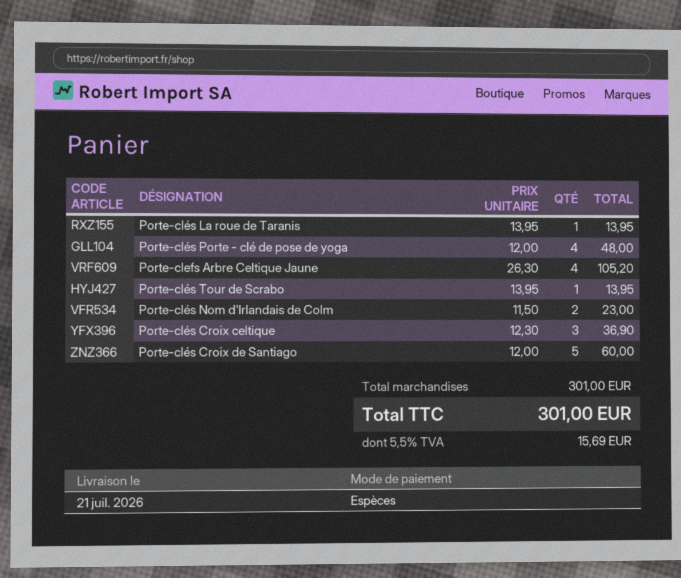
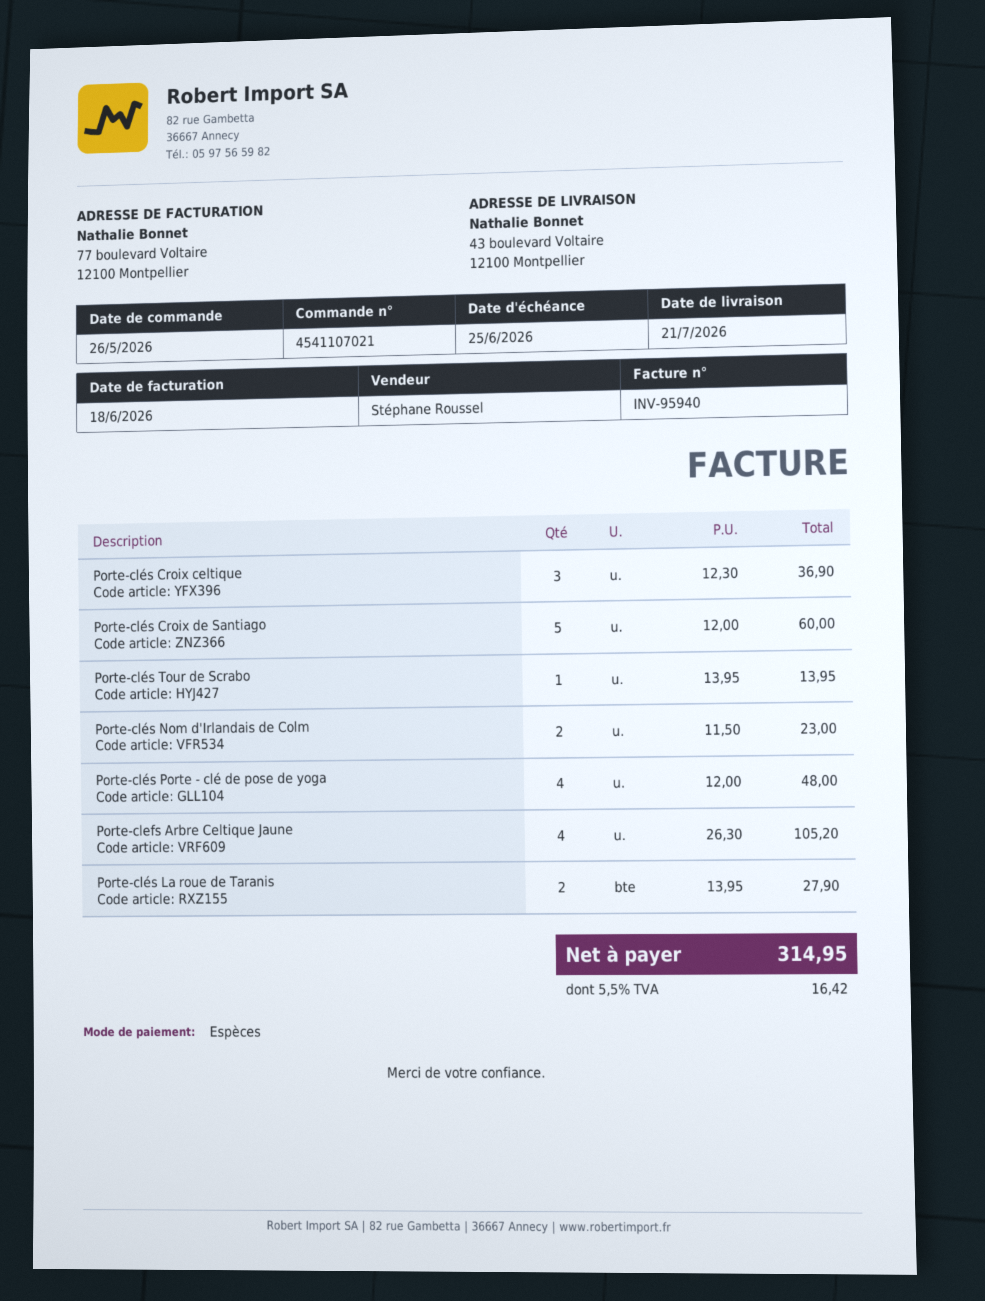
Porte-clés La roue de Taranis: 1 x 13.95 = 13.95 -> 2 x 13.95 = 27.90
tax: 5.5% = 15.69 -> 5.5% = 16.42
total: 301.00 -> 314.95

